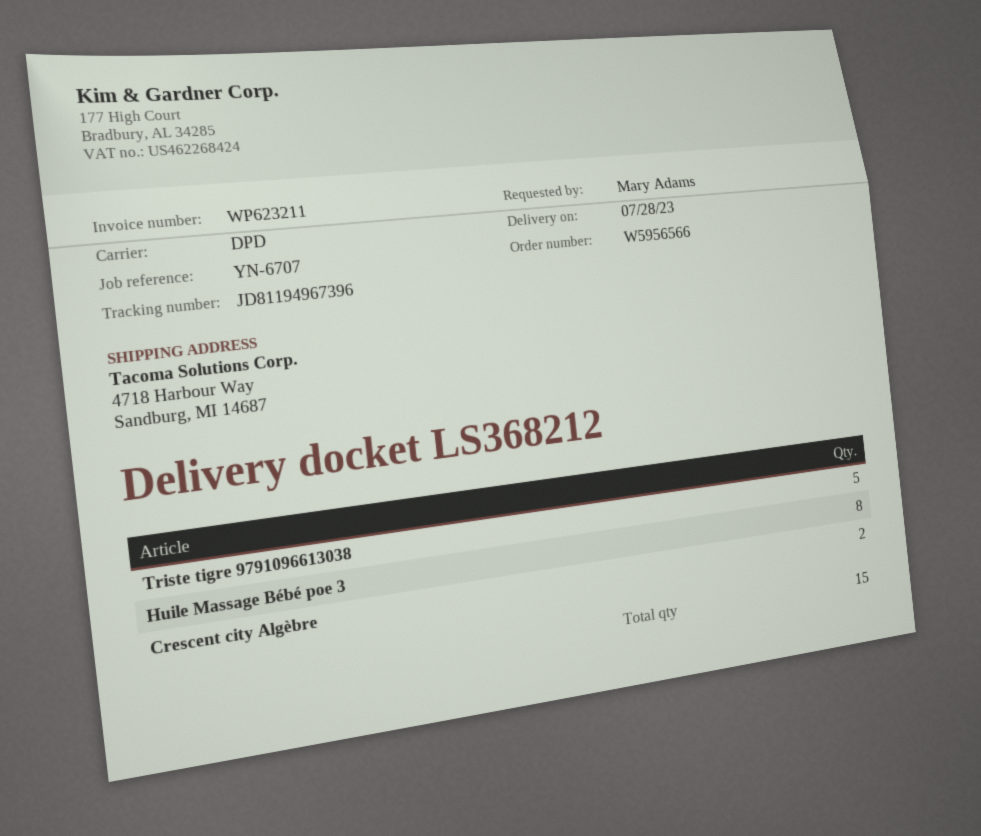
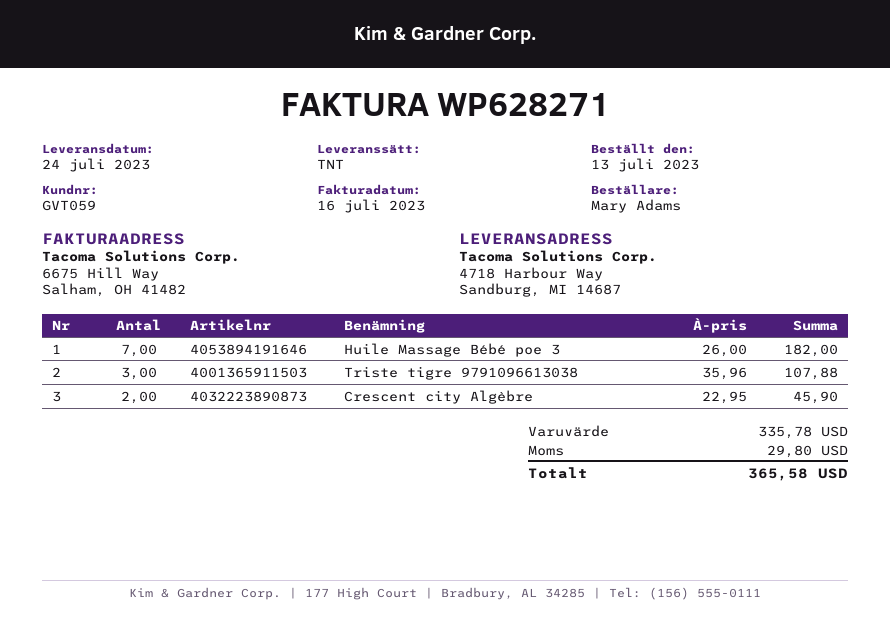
delivery date: 2023-07-28 -> 2023-07-24
invoice number: WP623211 -> WP628271
shipping method: DPD -> TNT
Triste tigre 9791096613038: 5 -> 3
Huile Massage Bébé poe 3: 8 -> 7

